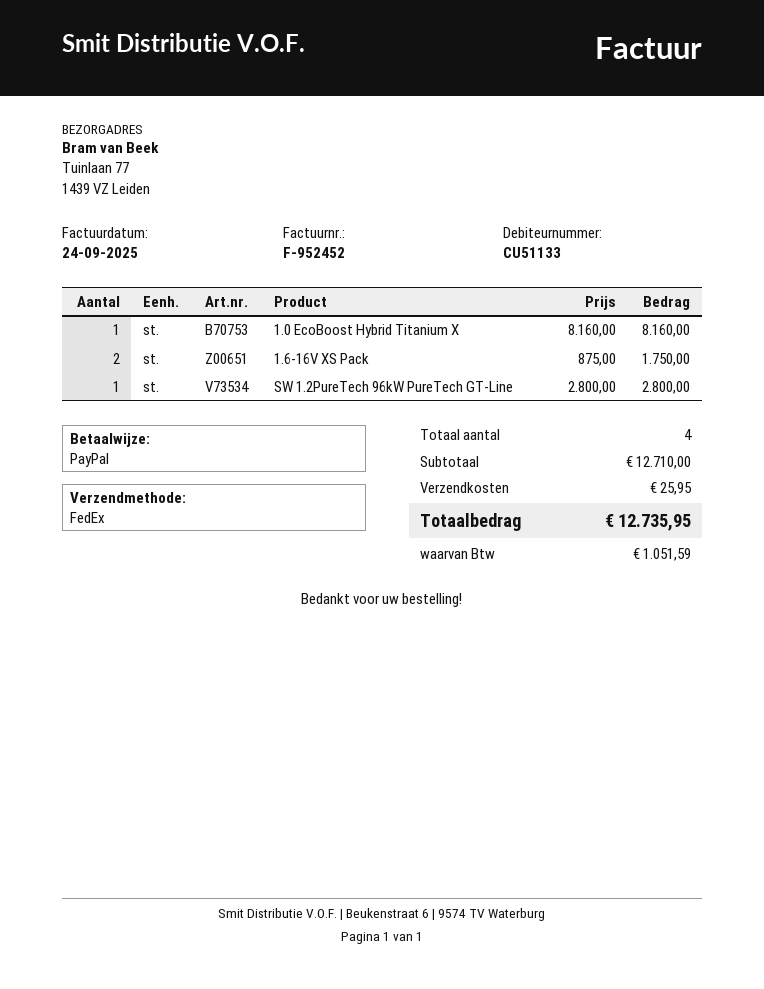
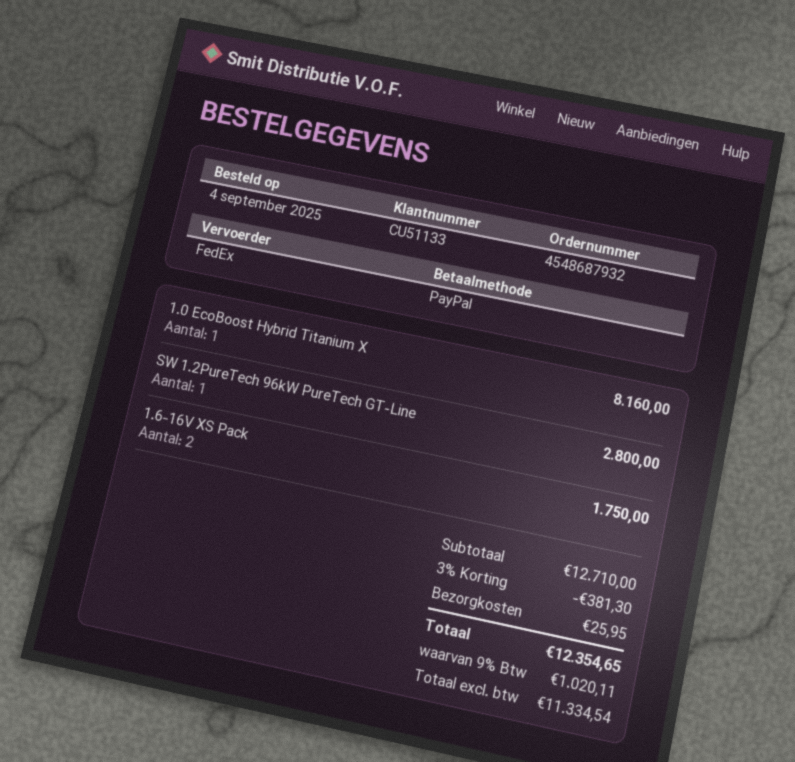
discount: none -> 3% = 381.30
tax: 1051.59 -> 1020.11
total: 12735.95 -> 12354.65

